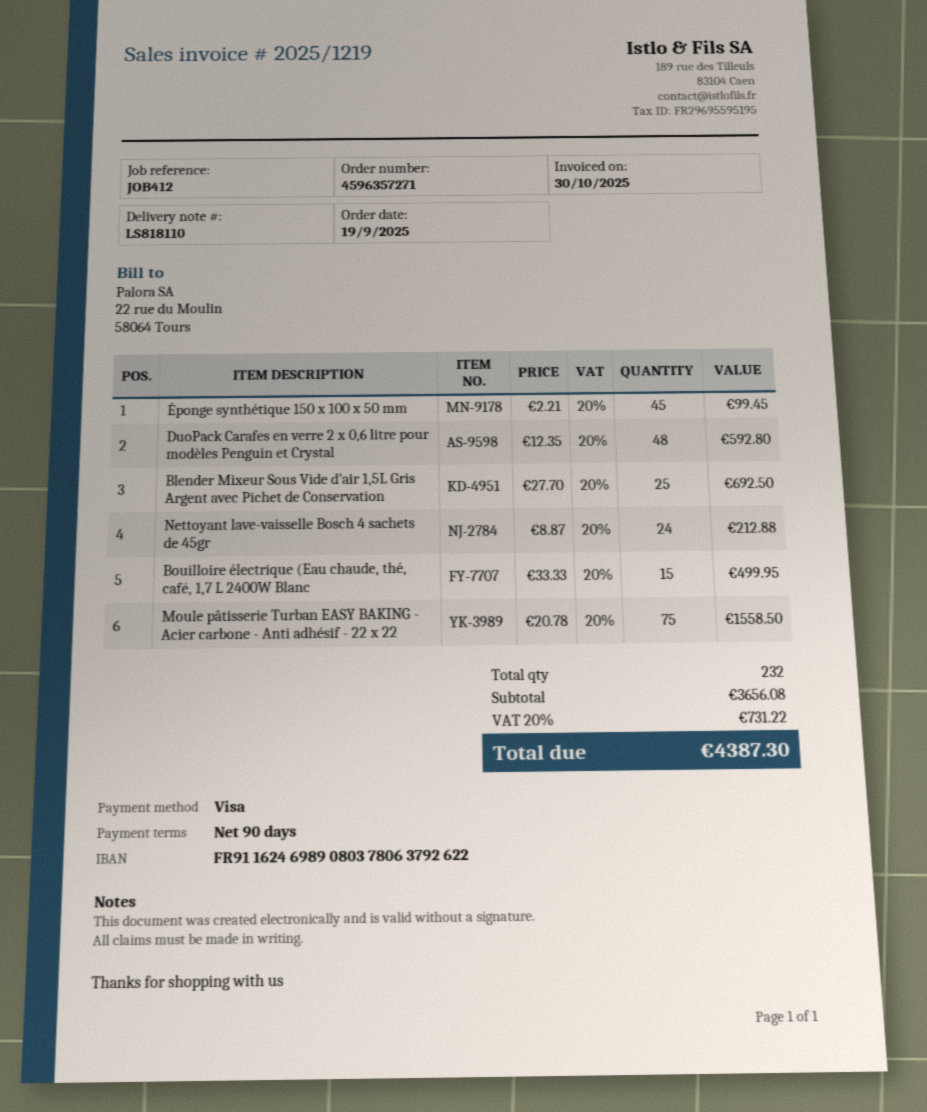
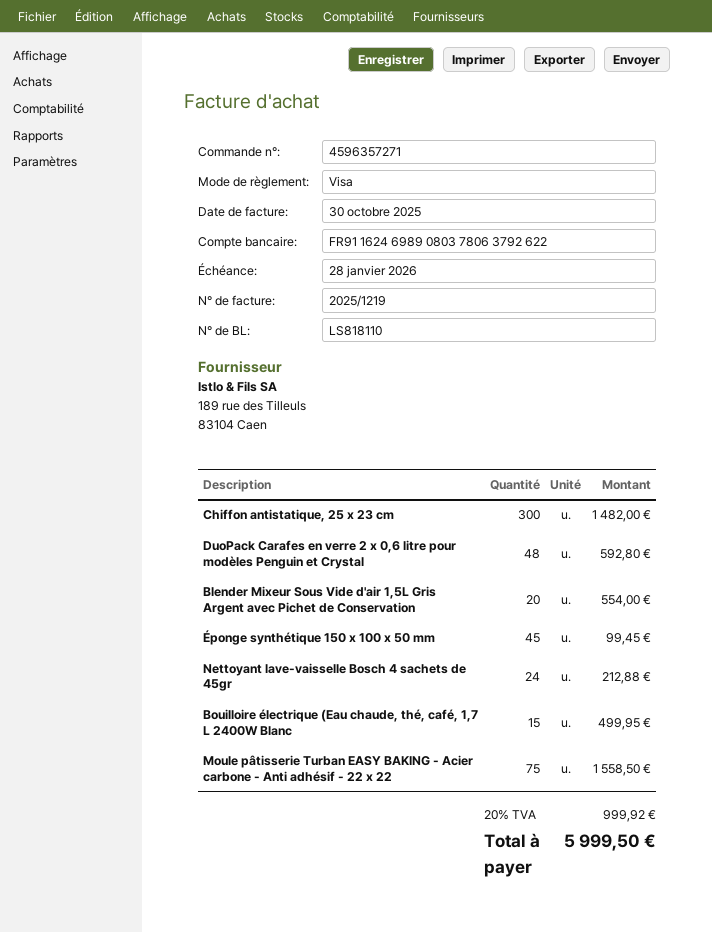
Blender Mixeur Sous Vide d'air 1,5L Gris Argent avec Pichet de Conservation: 25 for 692.50 -> 20 for 554.00
Chiffon antistatique, 25 x 23 cm: none -> 300 for 1482.00
tax: 20% = 731.22 -> 20% = 999.92
total: 4387.30 -> 5999.50

